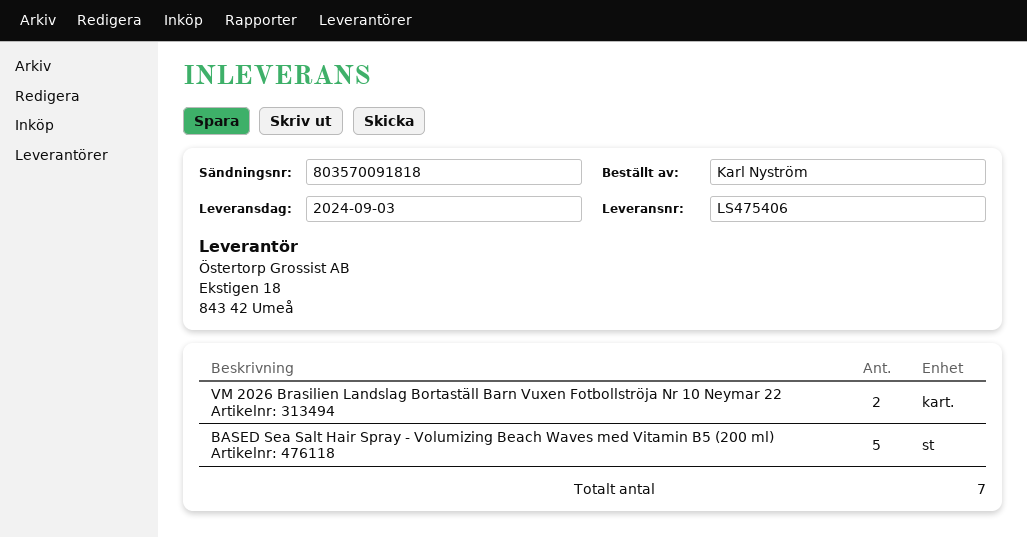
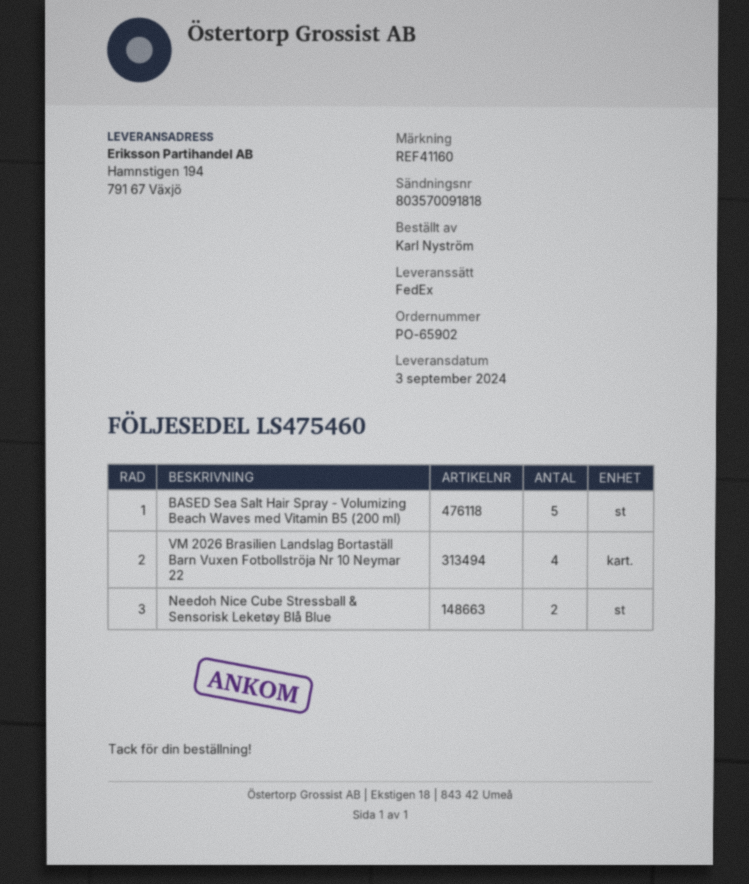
delivery note number: LS475406 -> LS475460
VM 2026 Brasilien Landslag Bortaställ Barn Vuxen Fotbollströja Nr 10 Neymar 22: 2 -> 4
Needoh Nice Cube Stressball & Sensorisk Leketøy Blå Blue: none -> 2

